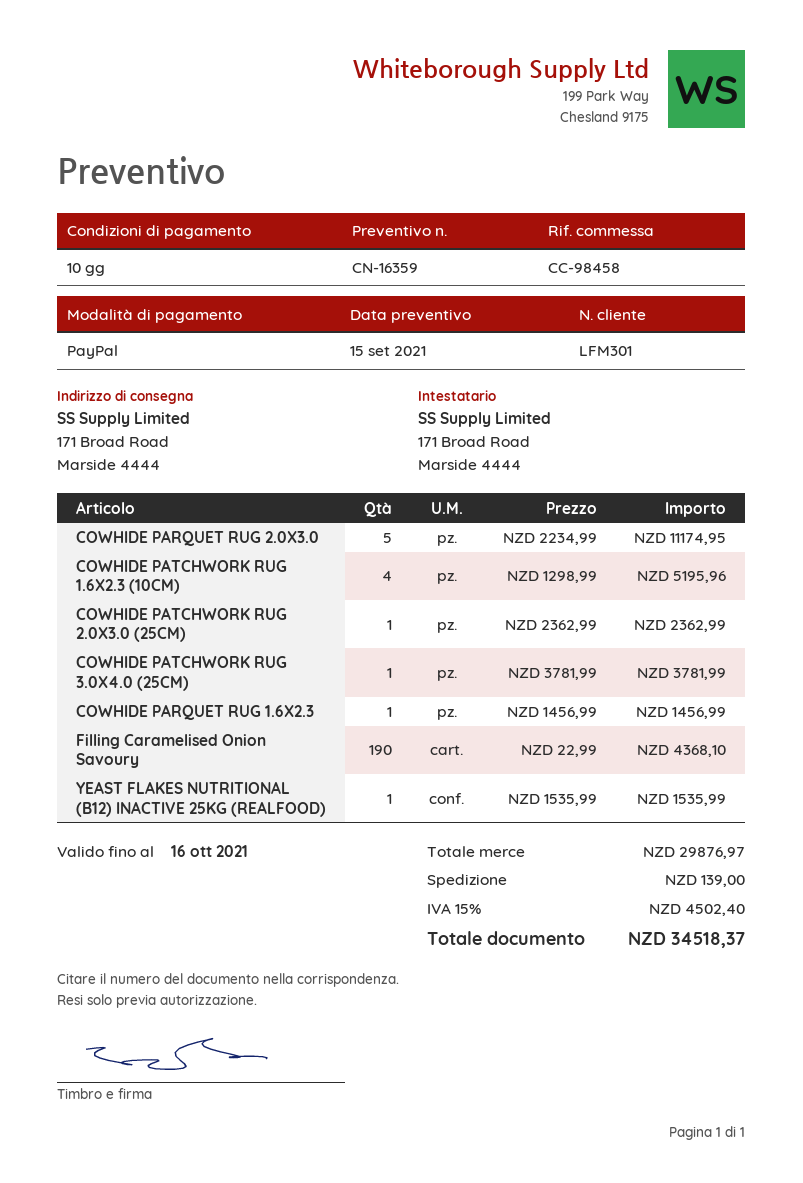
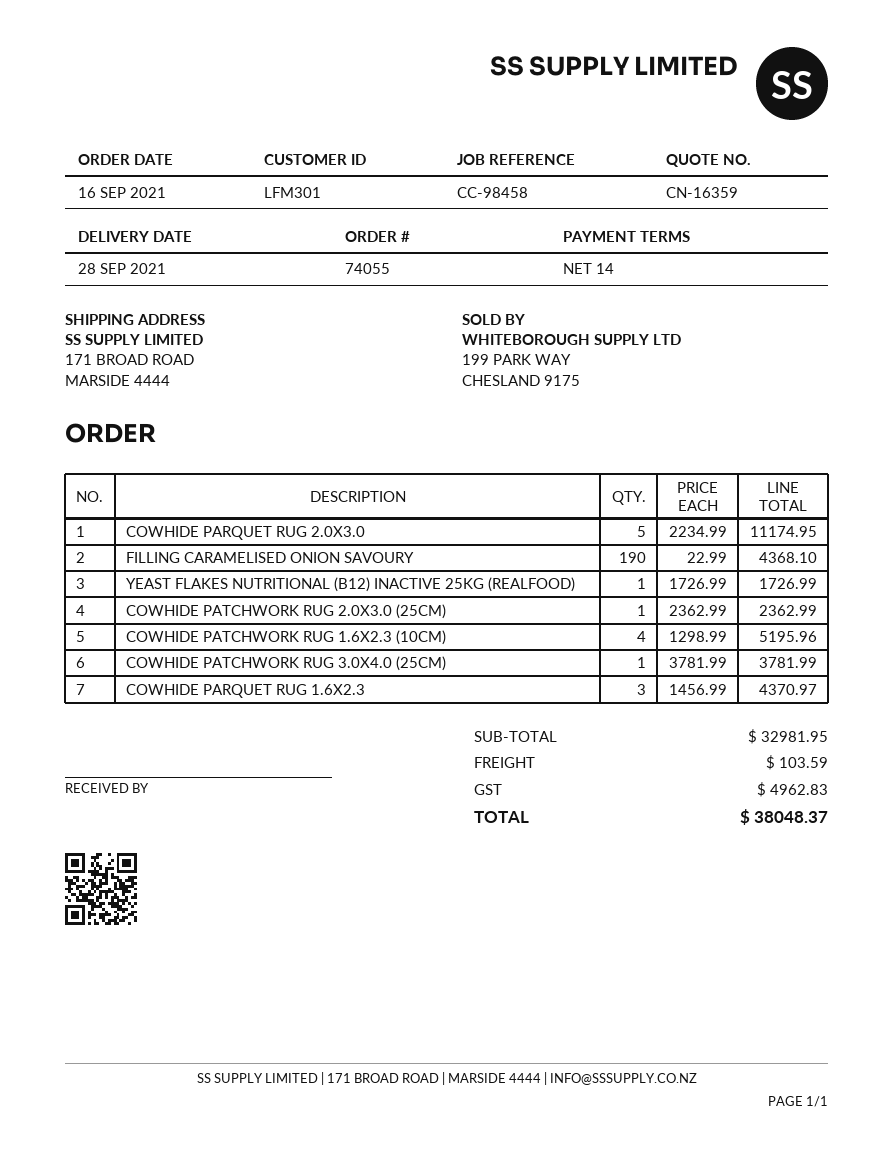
payment terms: 10 days -> 14 days
COWHIDE PARQUET RUG 1.6X2.3: 1 x 1456.99 = 1456.99 -> 3 x 1456.99 = 4370.97
YEAST FLAKES NUTRITIONAL (B12) INACTIVE 25KG (REALFOOD): 1 x 1535.99 = 1535.99 -> 1 x 1726.99 = 1726.99
subtotal: 29876.97 -> 32981.95
shipping: 139.00 -> 103.59
tax: 4502.40 -> 4962.83
total: 34518.37 -> 38048.37

